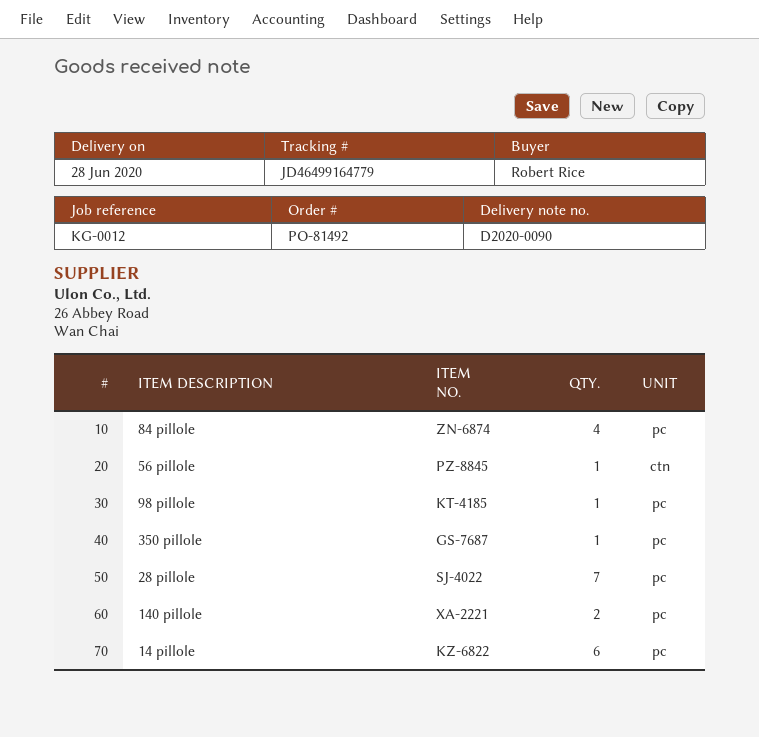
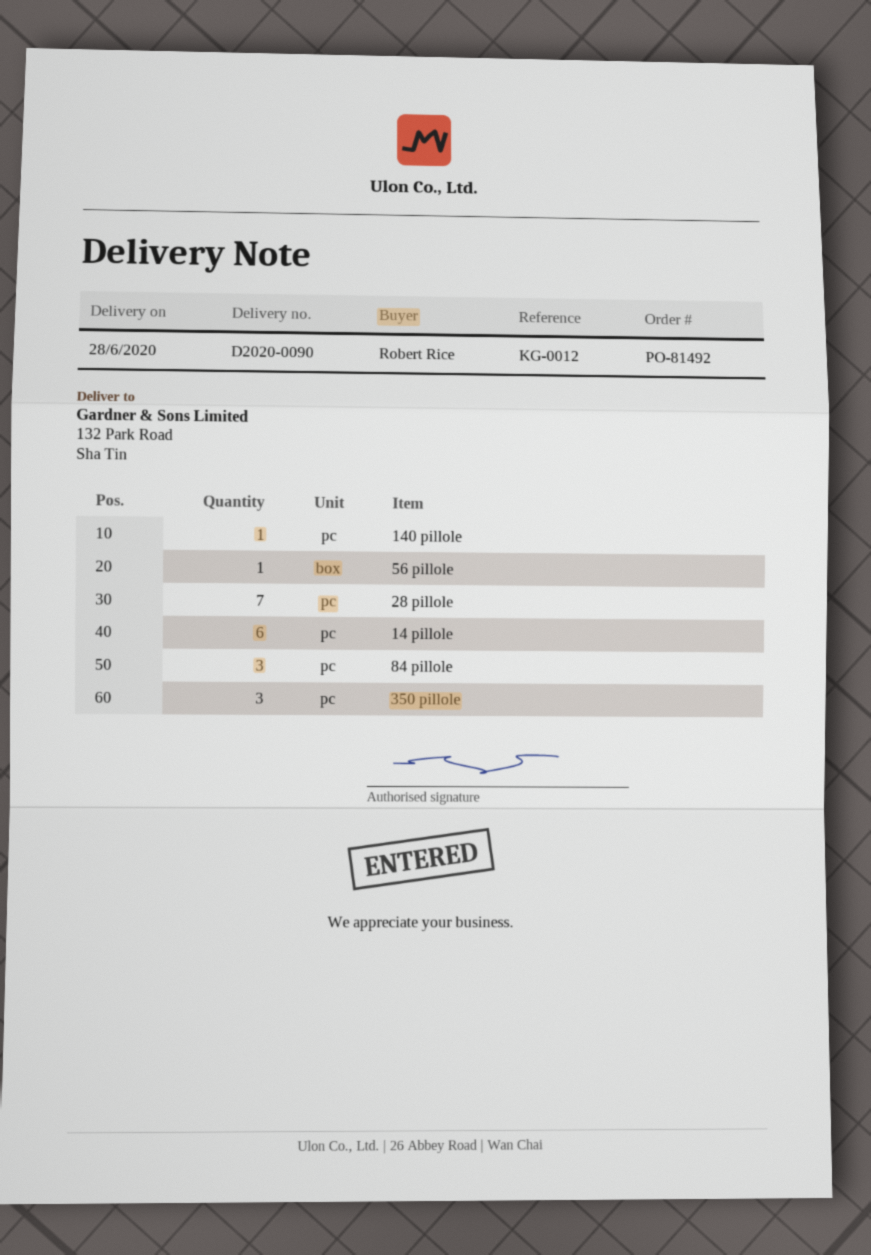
84 pillole: 4 -> 3
98 pillole: 1 -> none
350 pillole: 1 -> 3
140 pillole: 2 -> 1

